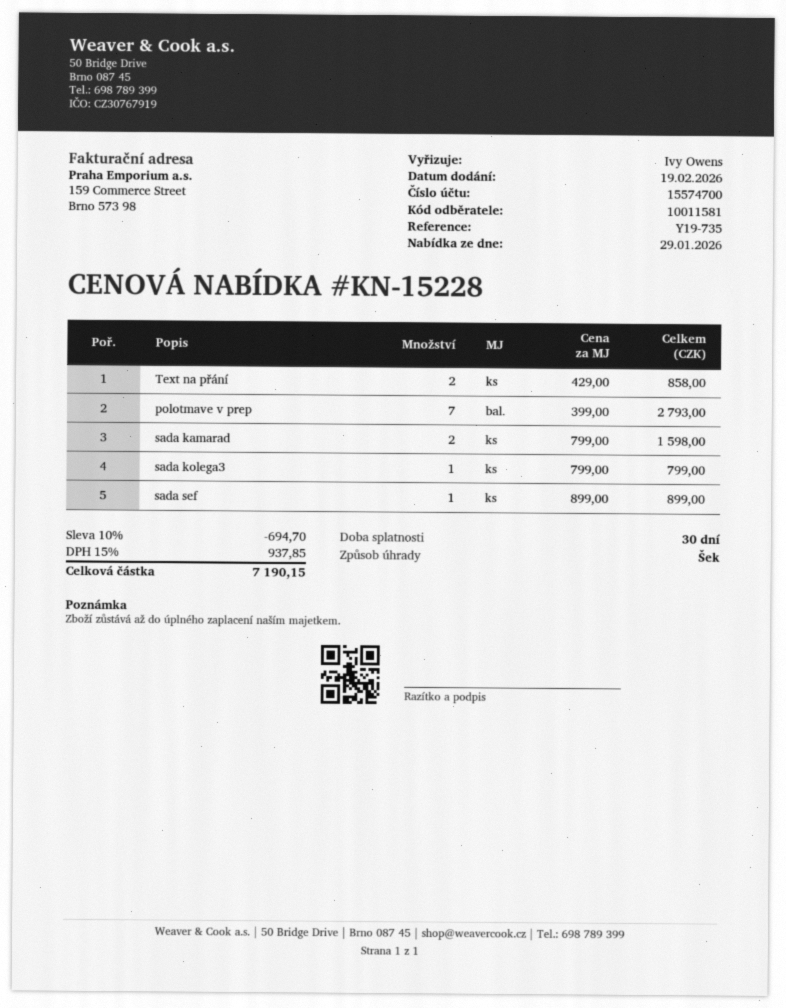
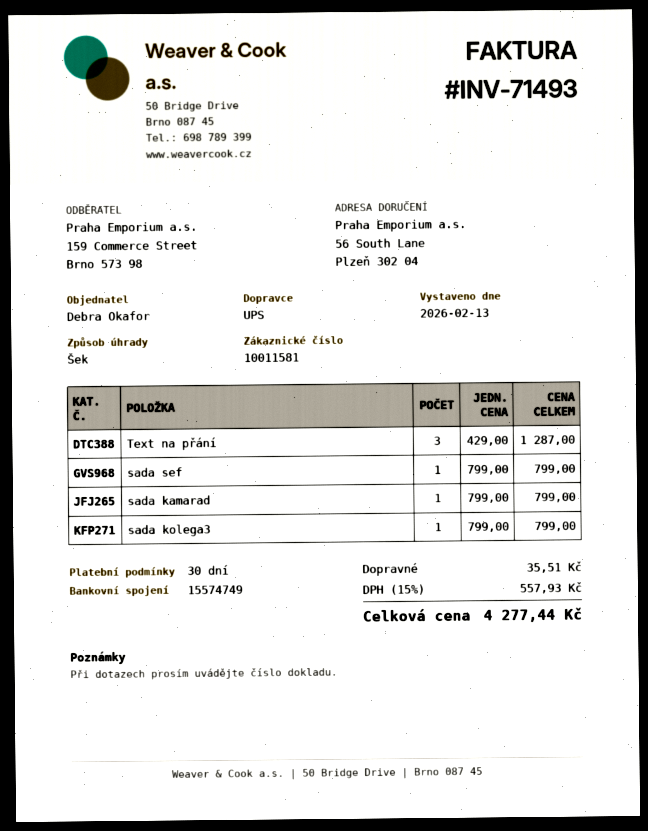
bank account: 15574700 -> 15574749
Text na přání: 2 x 429.00 = 858.00 -> 3 x 429.00 = 1287.00
polotmave v prep: 7 x 399.00 = 2793.00 -> none
sada kamarad: 2 x 799.00 = 1598.00 -> 1 x 799.00 = 799.00
sada sef: 1 x 899.00 = 899.00 -> 1 x 799.00 = 799.00
discount: 10% = 694.70 -> none
shipping: none -> 35.51
tax: 15% = 937.85 -> 15% = 557.93
total: 7190.15 -> 4277.44

